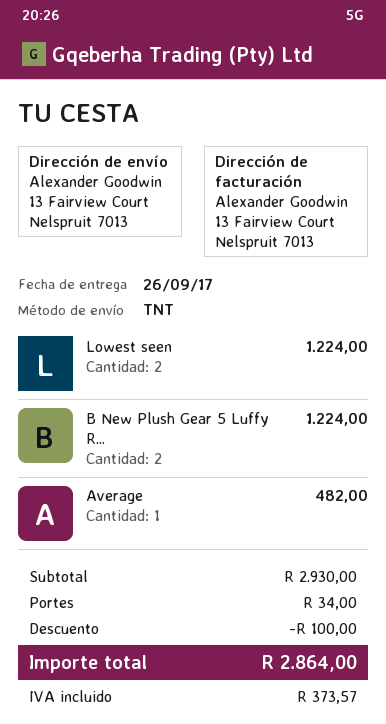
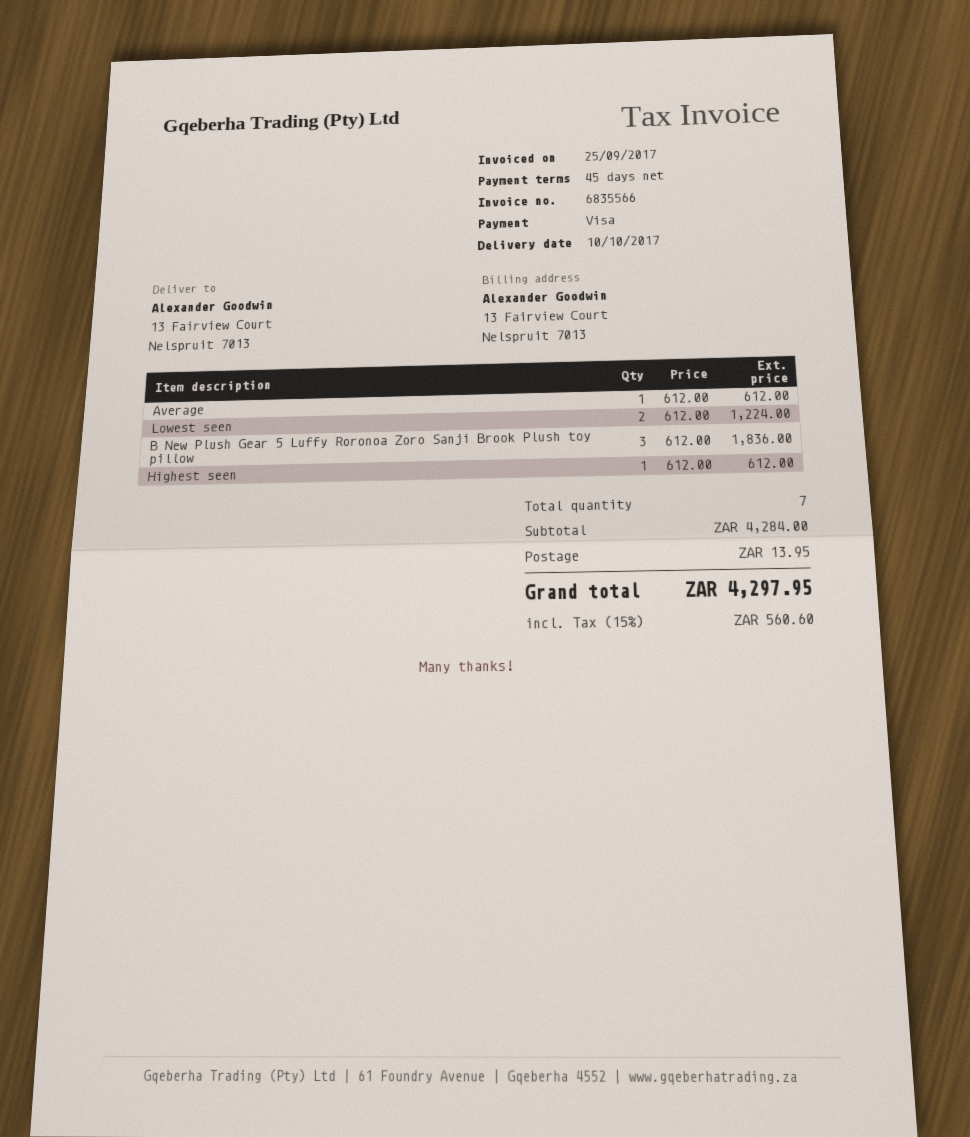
delivery date: 2017-09-26 -> 2017-10-10
B New Plush Gear 5 Luffy R...: 2 for 1224.00 -> 3 for 1836.00
Average: 1 for 482.00 -> 1 for 612.00
Highest seen: none -> 1 for 612.00
subtotal: 2930.00 -> 4284.00
discount: 100.00 -> none
shipping: 34.00 -> 13.95
tax: 373.57 -> 560.60
total: 2864.00 -> 4297.95

